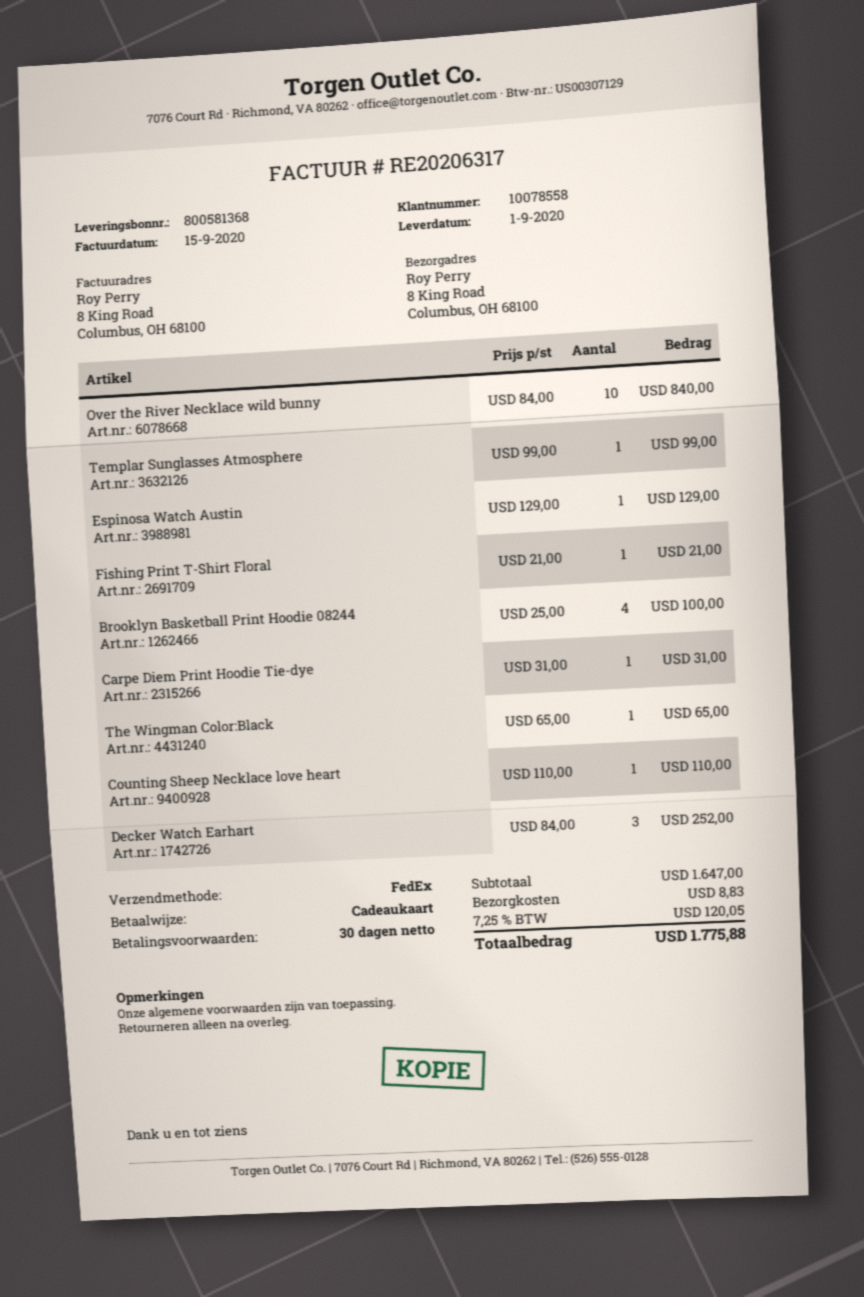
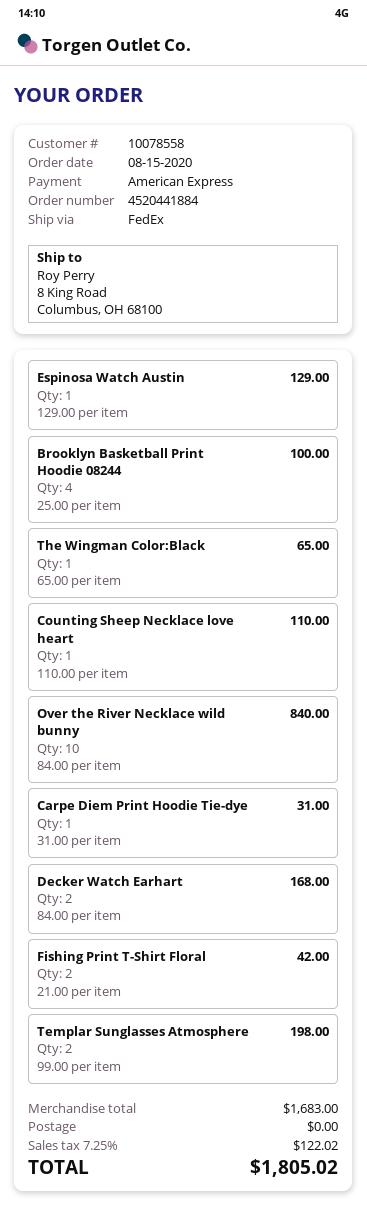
payment method: gift card -> American Express
Templar Sunglasses Atmosphere: 1 x 99.00 = 99.00 -> 2 x 99.00 = 198.00
Fishing Print T-Shirt Floral: 1 x 21.00 = 21.00 -> 2 x 21.00 = 42.00
Decker Watch Earhart: 3 x 84.00 = 252.00 -> 2 x 84.00 = 168.00
subtotal: 1647.00 -> 1683.00
shipping: 8.83 -> 0.00
tax: 7.25% = 120.05 -> 7.25% = 122.02
total: 1775.88 -> 1805.02

